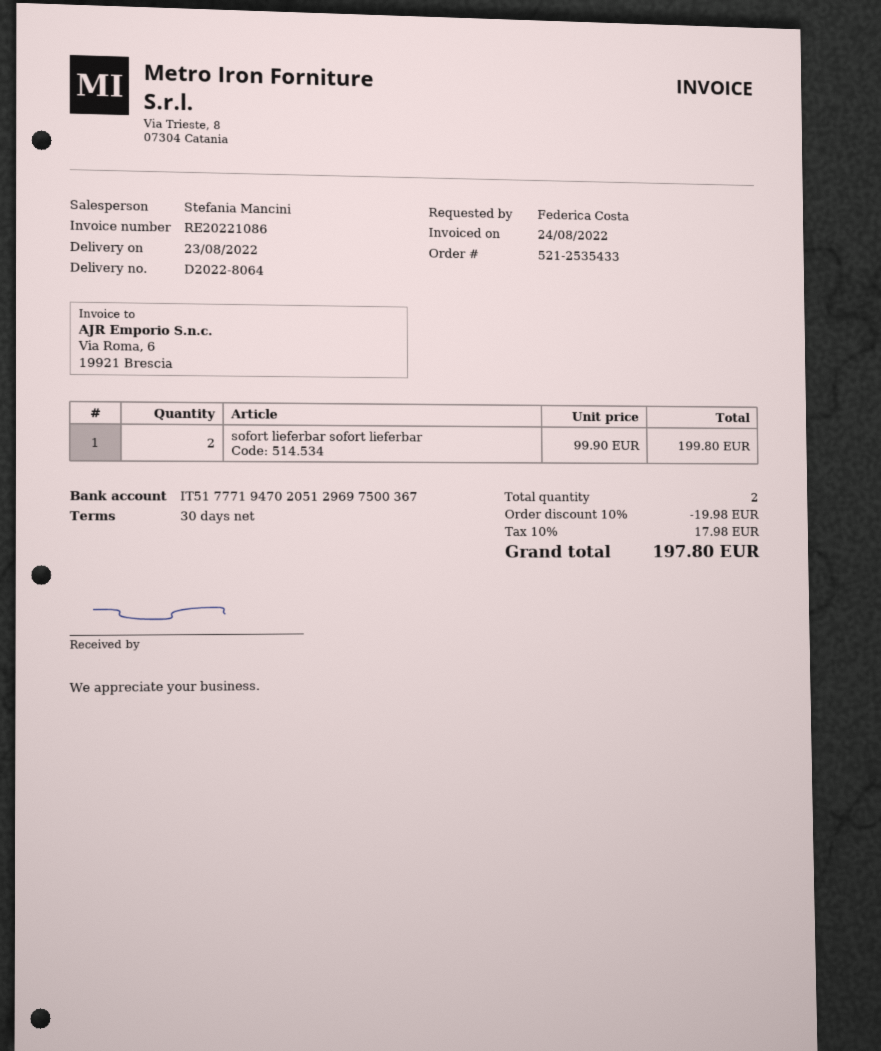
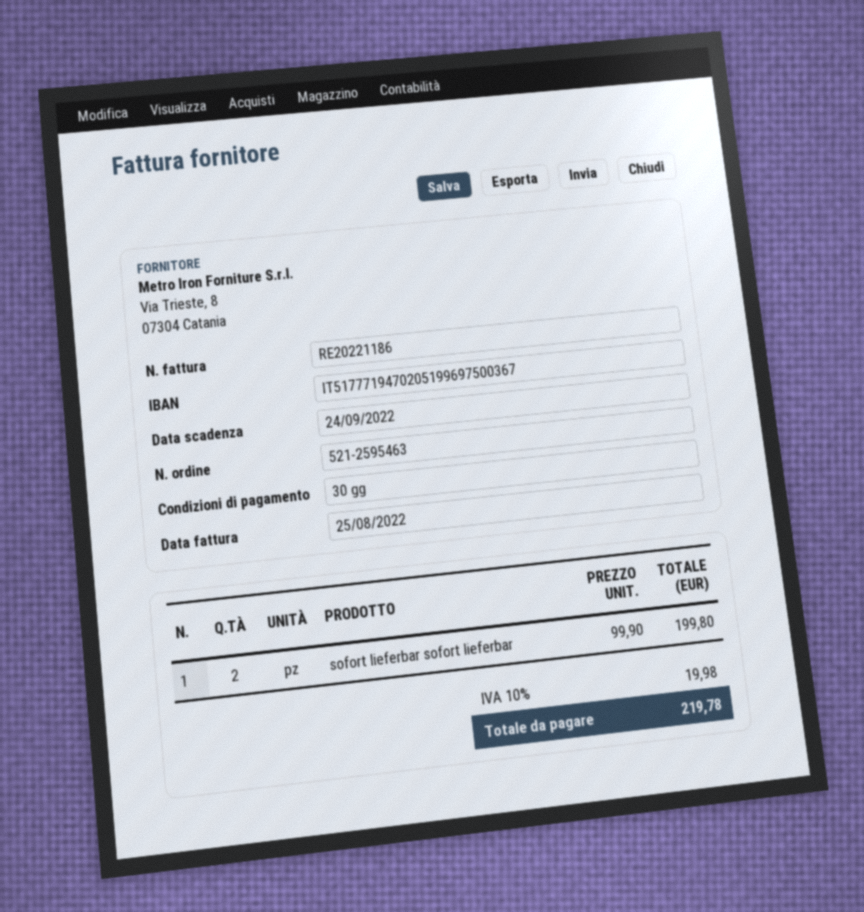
order number: 521-2535433 -> 521-2595463
invoice number: RE20221086 -> RE20221186
invoice date: 2022-08-24 -> 2022-08-25
bank account: IT5177719470205129697500367 -> IT5177719470205199697500367
discount: 10% = 19.98 -> none
tax: 10% = 17.98 -> 10% = 19.98
total: 197.80 -> 219.78

